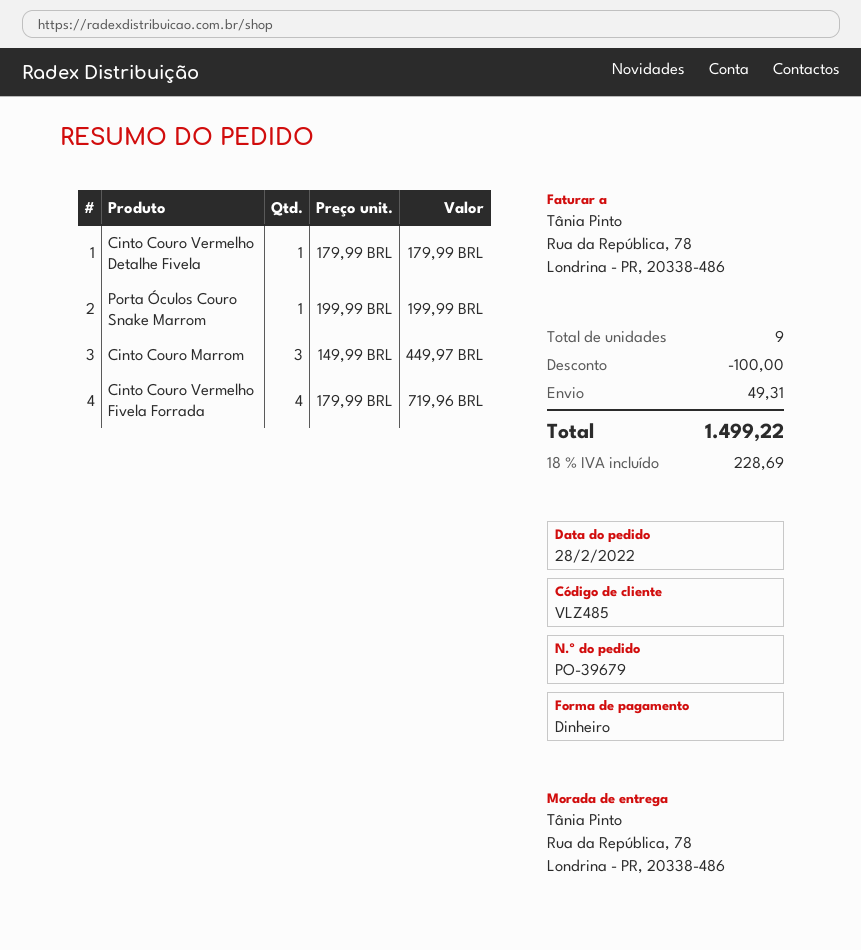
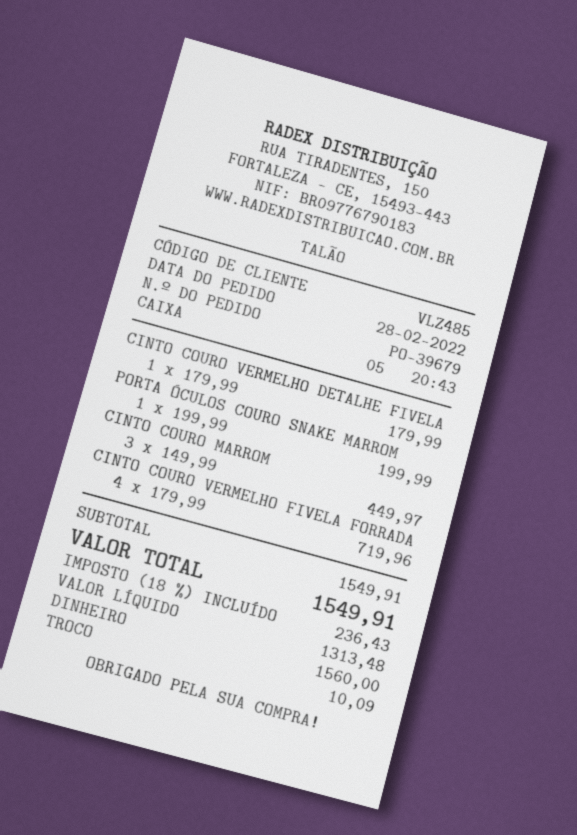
discount: 100.00 -> none
shipping: 49.31 -> none
tax: 18% = 228.69 -> 18% = 236.43
total: 1499.22 -> 1549.91

